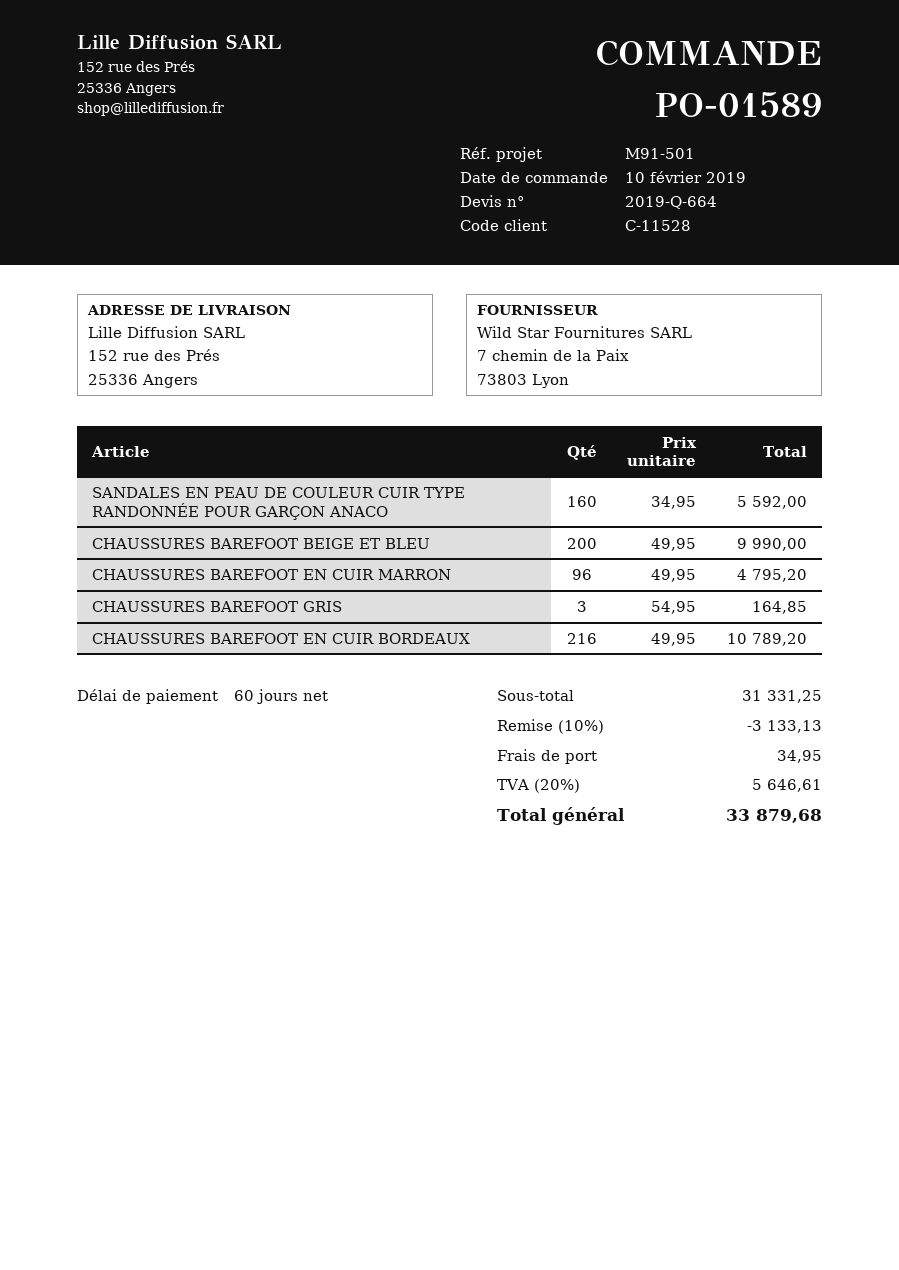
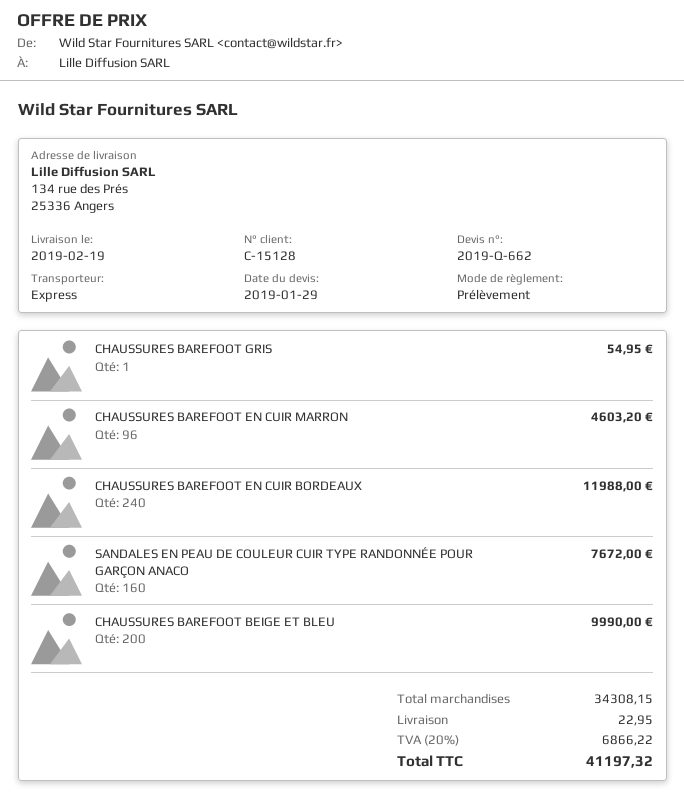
quote number: 2019-Q-664 -> 2019-Q-662
customer number: C-11528 -> C-15128
ship to: 152 rue des Prés, 25336 Angers -> 134 rue des Prés, 25336 Angers
SANDALES EN PEAU DE COULEUR CUIR TYPE RANDONNÉE POUR GARÇON ANACO: 160 for 5592.00 -> 160 for 7672.00
CHAUSSURES BAREFOOT EN CUIR MARRON: 96 for 4795.20 -> 96 for 4603.20
CHAUSSURES BAREFOOT GRIS: 3 for 164.85 -> 1 for 54.95
CHAUSSURES BAREFOOT EN CUIR BORDEAUX: 216 for 10789.20 -> 240 for 11988.00
subtotal: 31331.25 -> 34308.15
discount: 10% = 3133.13 -> none
shipping: 34.95 -> 22.95
tax: 20% = 5646.61 -> 20% = 6866.22
total: 33879.68 -> 41197.32

